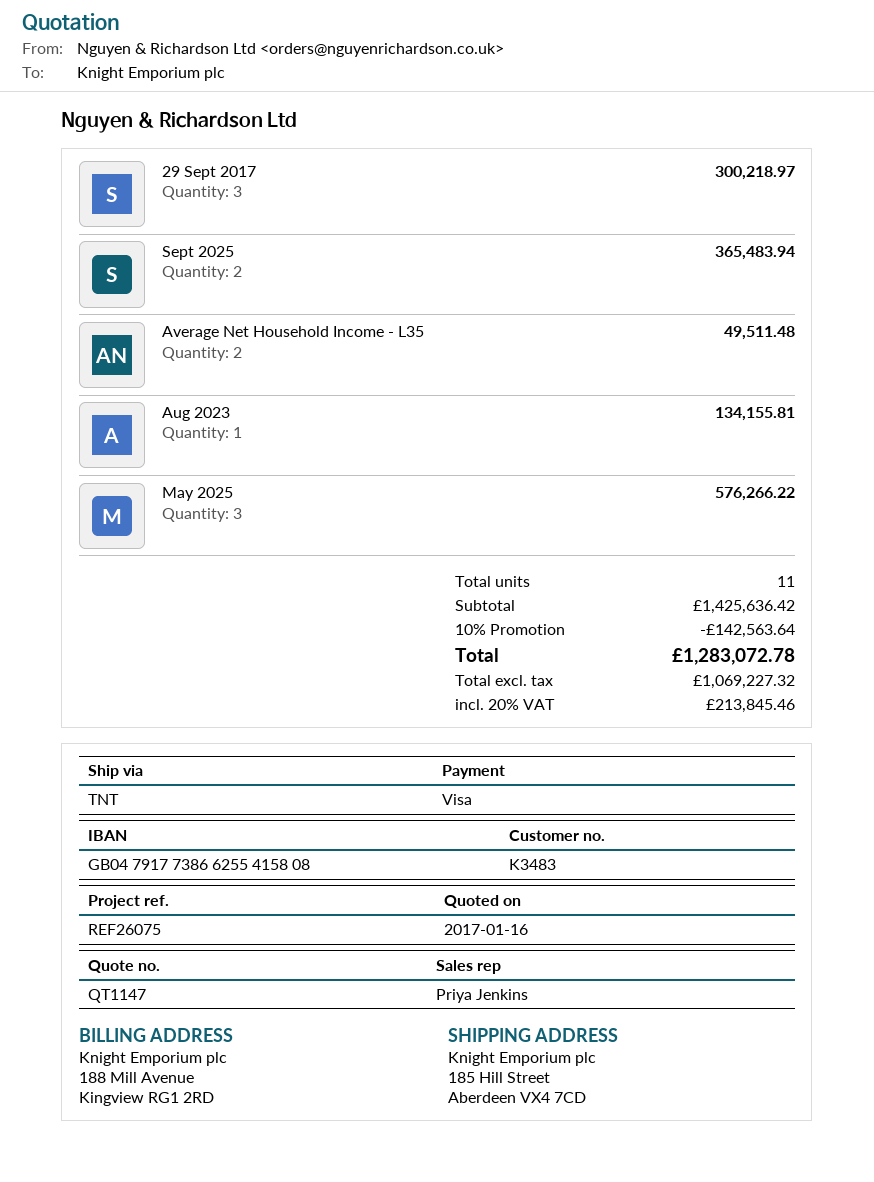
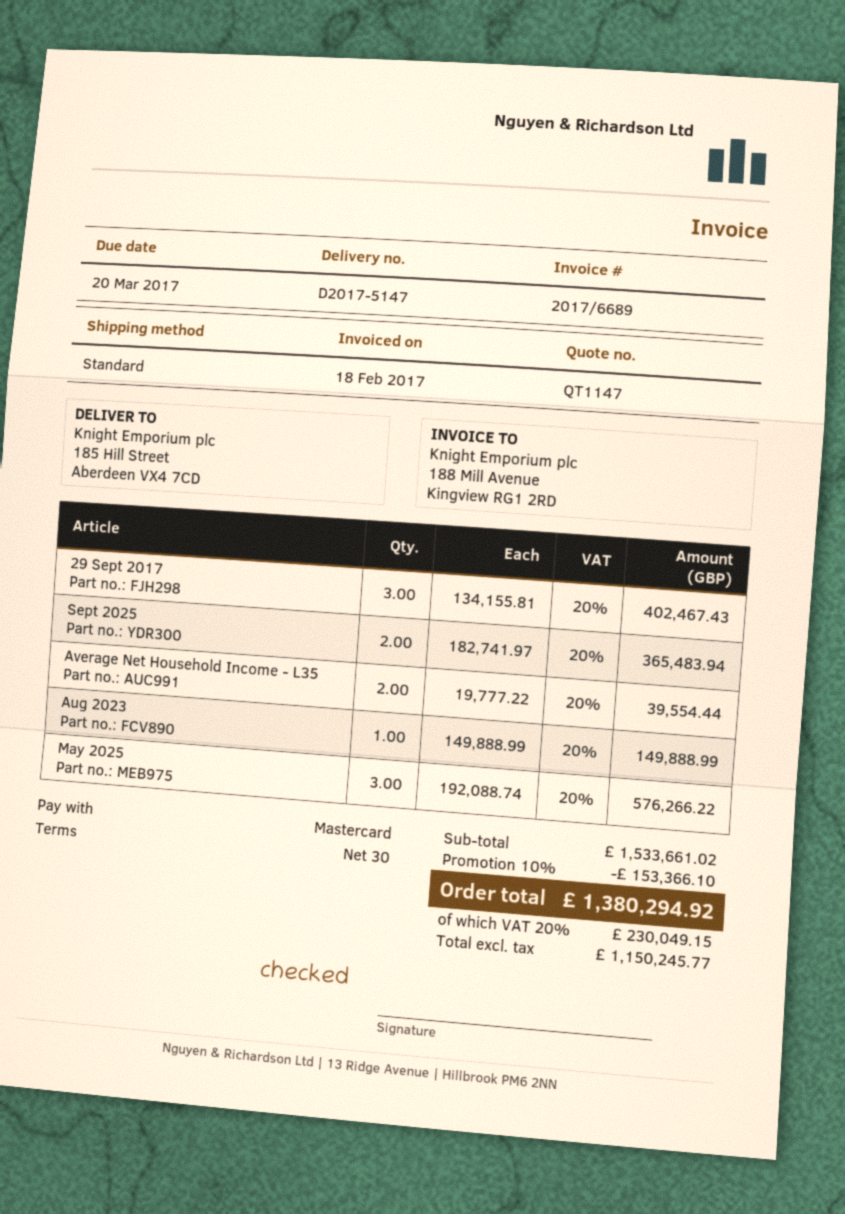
payment method: Visa -> Mastercard
shipping method: TNT -> standard
29 Sept 2017: 3 for 300218.97 -> 3 for 402467.43
Average Net Household Income - L35: 2 for 49511.48 -> 2 for 39554.44
Aug 2023: 1 for 134155.81 -> 1 for 149888.99
subtotal: 1425636.42 -> 1533661.02
discount: 10% = 142563.64 -> 10% = 153366.10
net: 1069227.32 -> 1150245.77
tax: 20% = 213845.46 -> 20% = 230049.15
total: 1283072.78 -> 1380294.92

